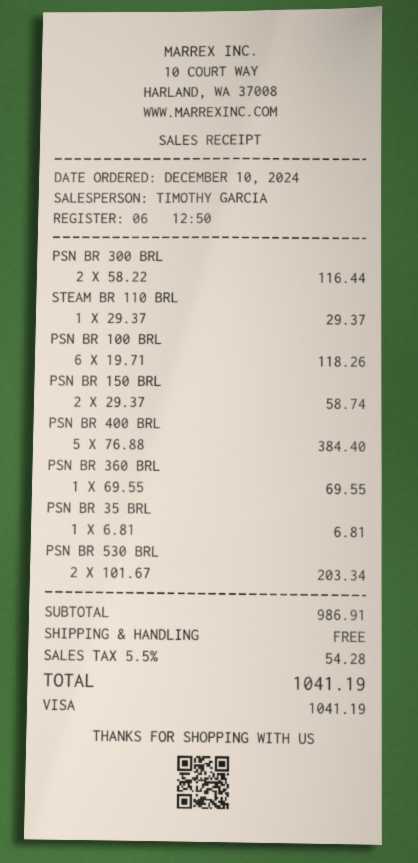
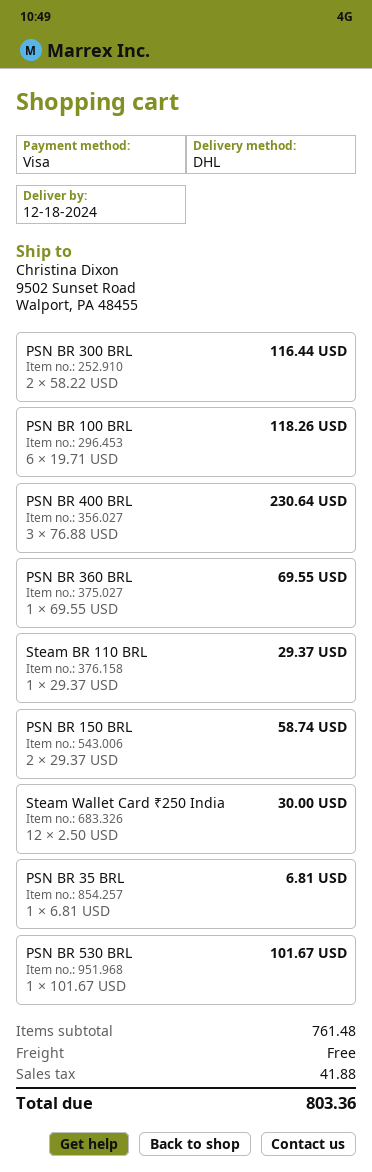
PSN BR 400 BRL: 5 x 76.88 = 384.40 -> 3 x 76.88 = 230.64
PSN BR 530 BRL: 2 x 101.67 = 203.34 -> 1 x 101.67 = 101.67
Steam Wallet Card ₹250 India: none -> 12 x 2.50 = 30.00
subtotal: 986.91 -> 761.48
tax: 54.28 -> 41.88
total: 1041.19 -> 803.36

